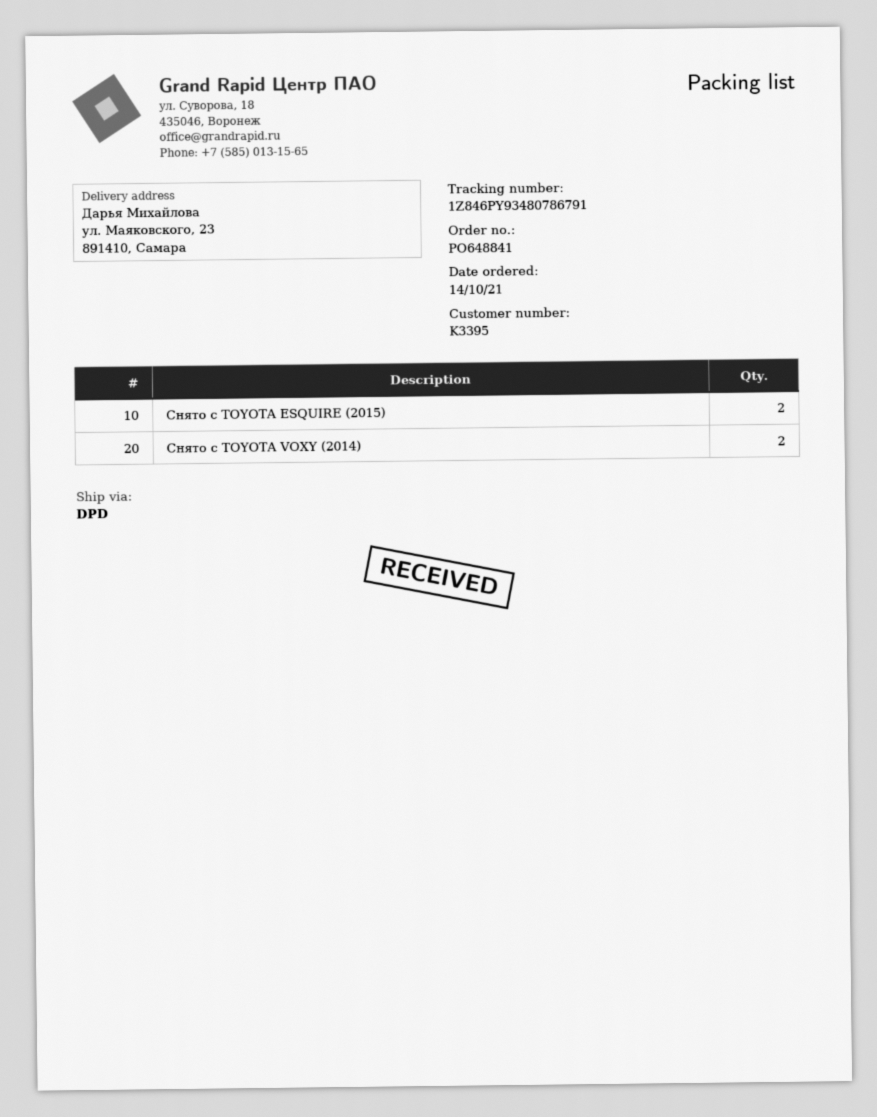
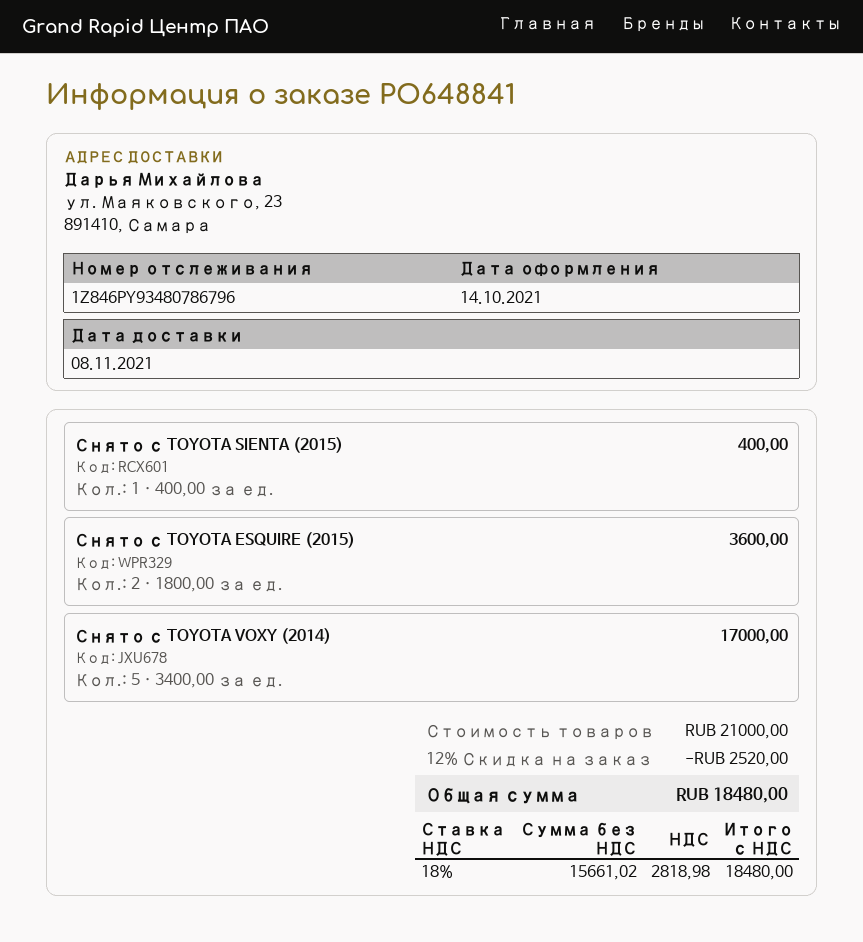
tracking number: 1Z846PY93480786791 -> 1Z846PY93480786796
Снято с TOYOTA VOXY (2014): 2 -> 5
Снято с TOYOTA SIENTA (2015): none -> 1

